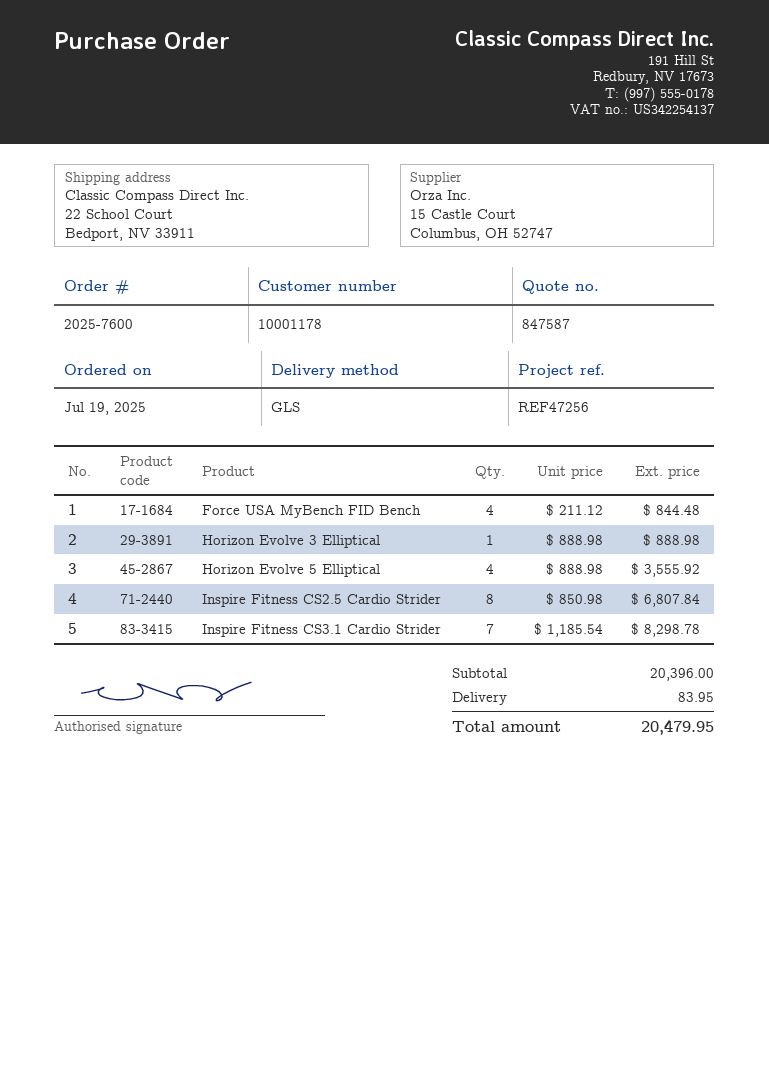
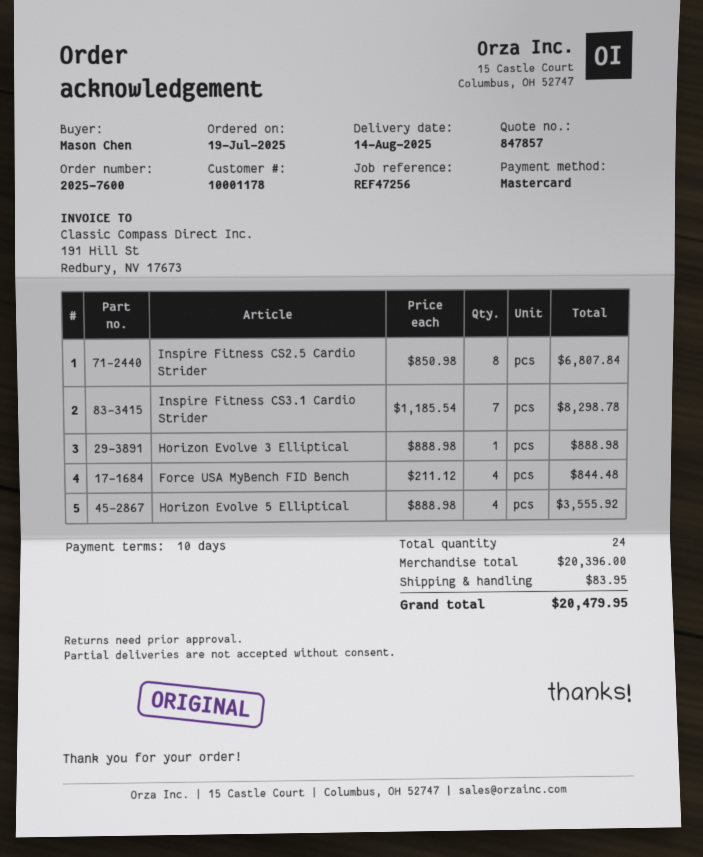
quote number: 847587 -> 847857

